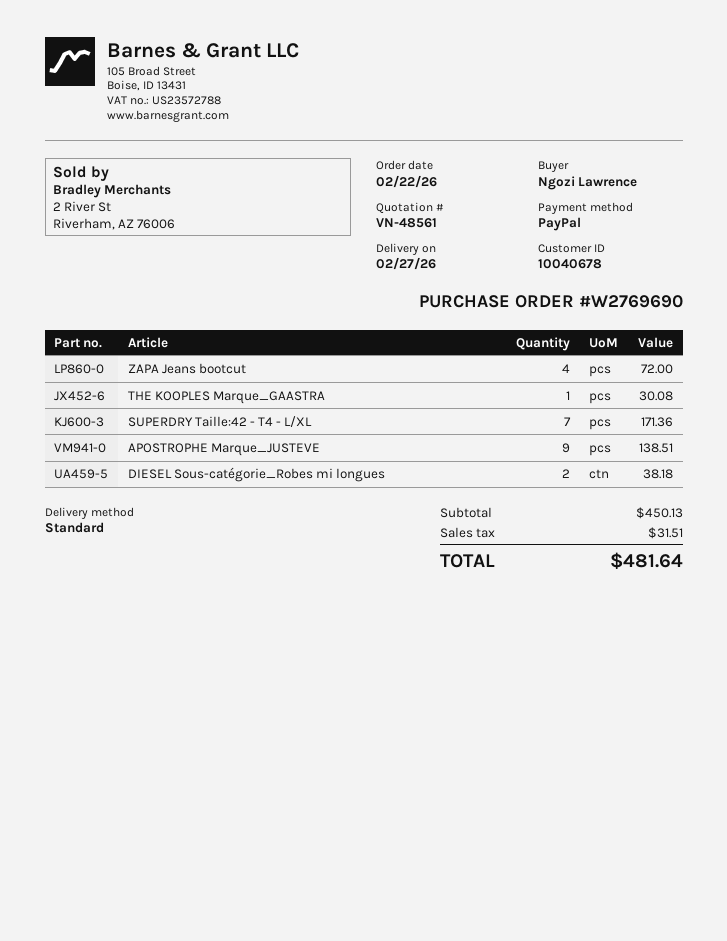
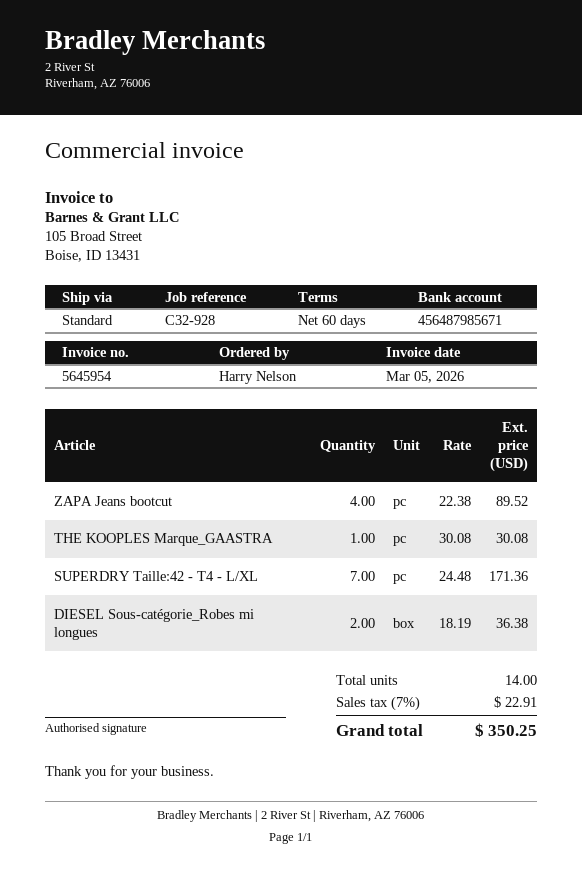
ordered by: Ngozi Lawrence -> Harry Nelson
ZAPA Jeans bootcut: 4 for 72.00 -> 4 for 89.52
APOSTROPHE Marque_JUSTEVE: 9 for 138.51 -> none
DIESEL Sous-catégorie_Robes mi longues: 2 for 38.18 -> 2 for 36.38
tax: 31.51 -> 22.91
total: 481.64 -> 350.25

